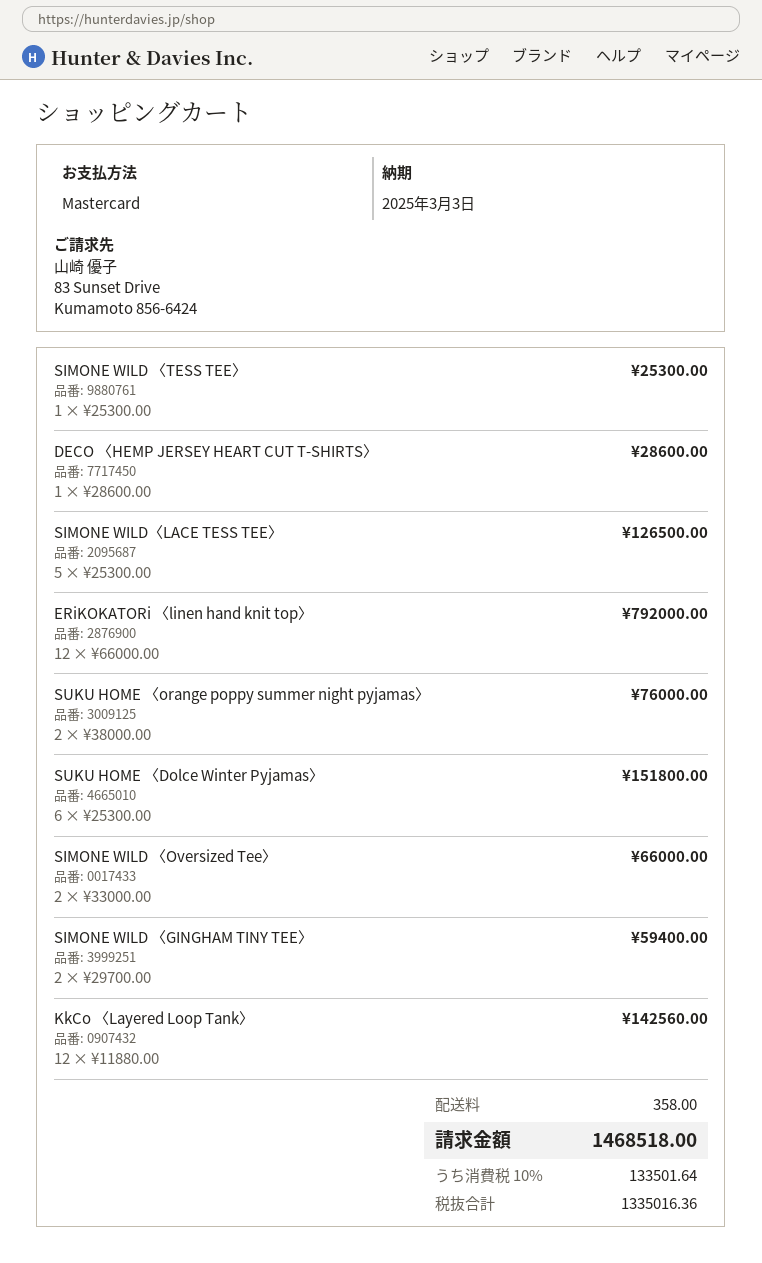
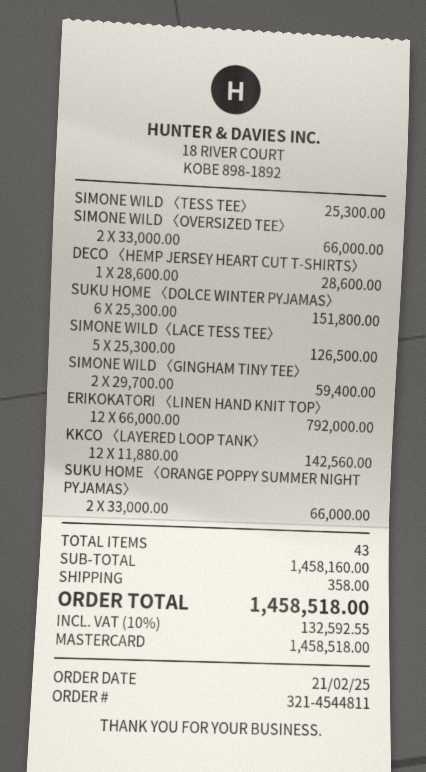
SUKU HOME 〈orange poppy summer night pyjamas〉: 2 x 38000.00 = 76000.00 -> 2 x 33000.00 = 66000.00
tax: 10% = 133501.64 -> 10% = 132592.55
total: 1468518.00 -> 1458518.00

